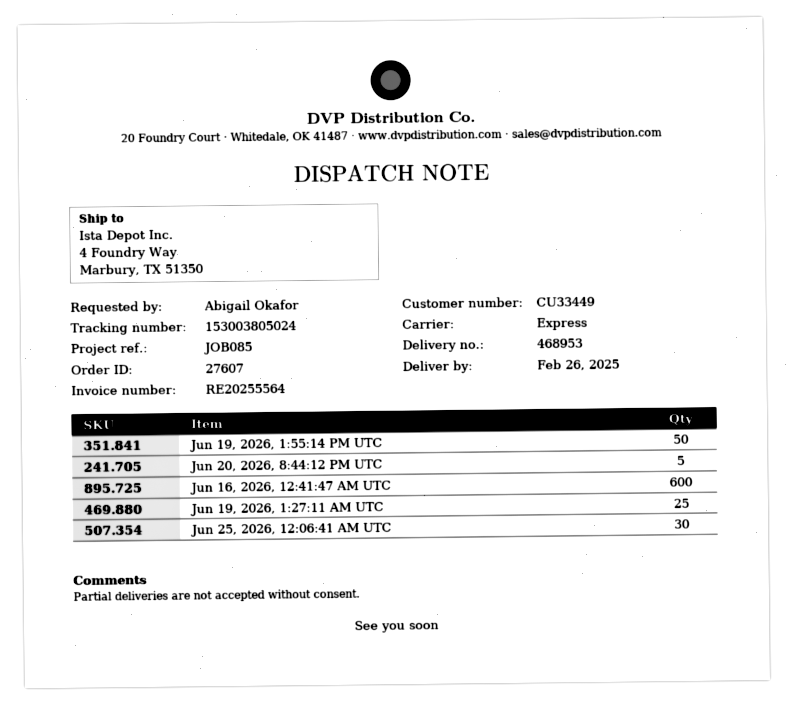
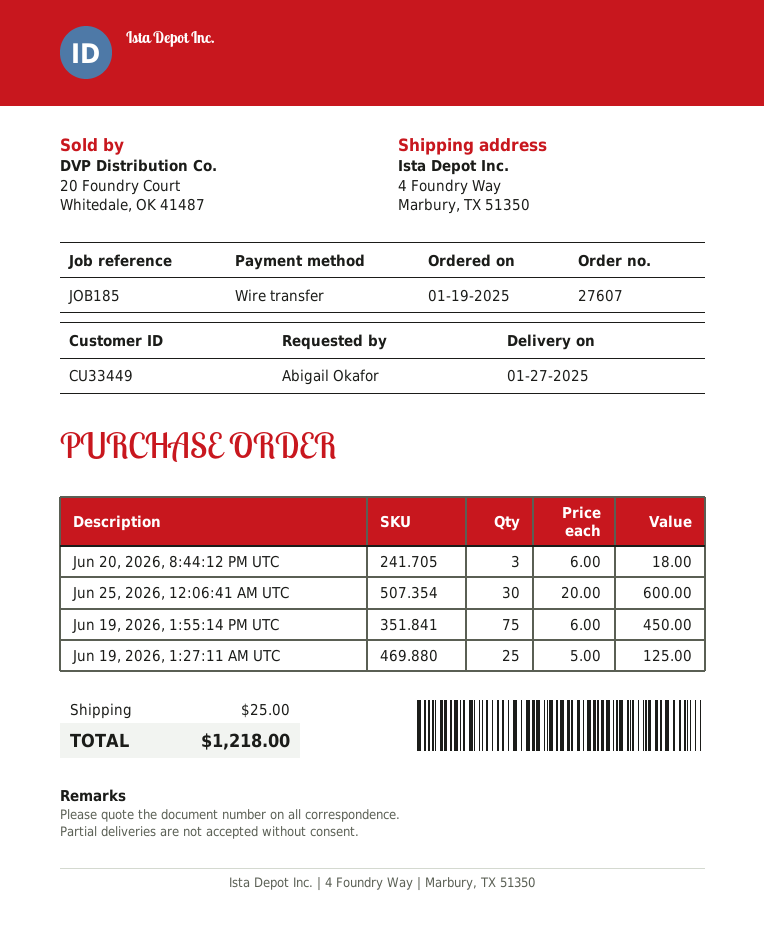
delivery date: 2025-02-26 -> 2025-01-27
reference: JOB085 -> JOB185
Jun 19, 2026, 1:55:14 PM UTC: 50 -> 75
Jun 20, 2026, 8:44:12 PM UTC: 5 -> 3
Jun 16, 2026, 12:41:47 AM UTC: 600 -> none

